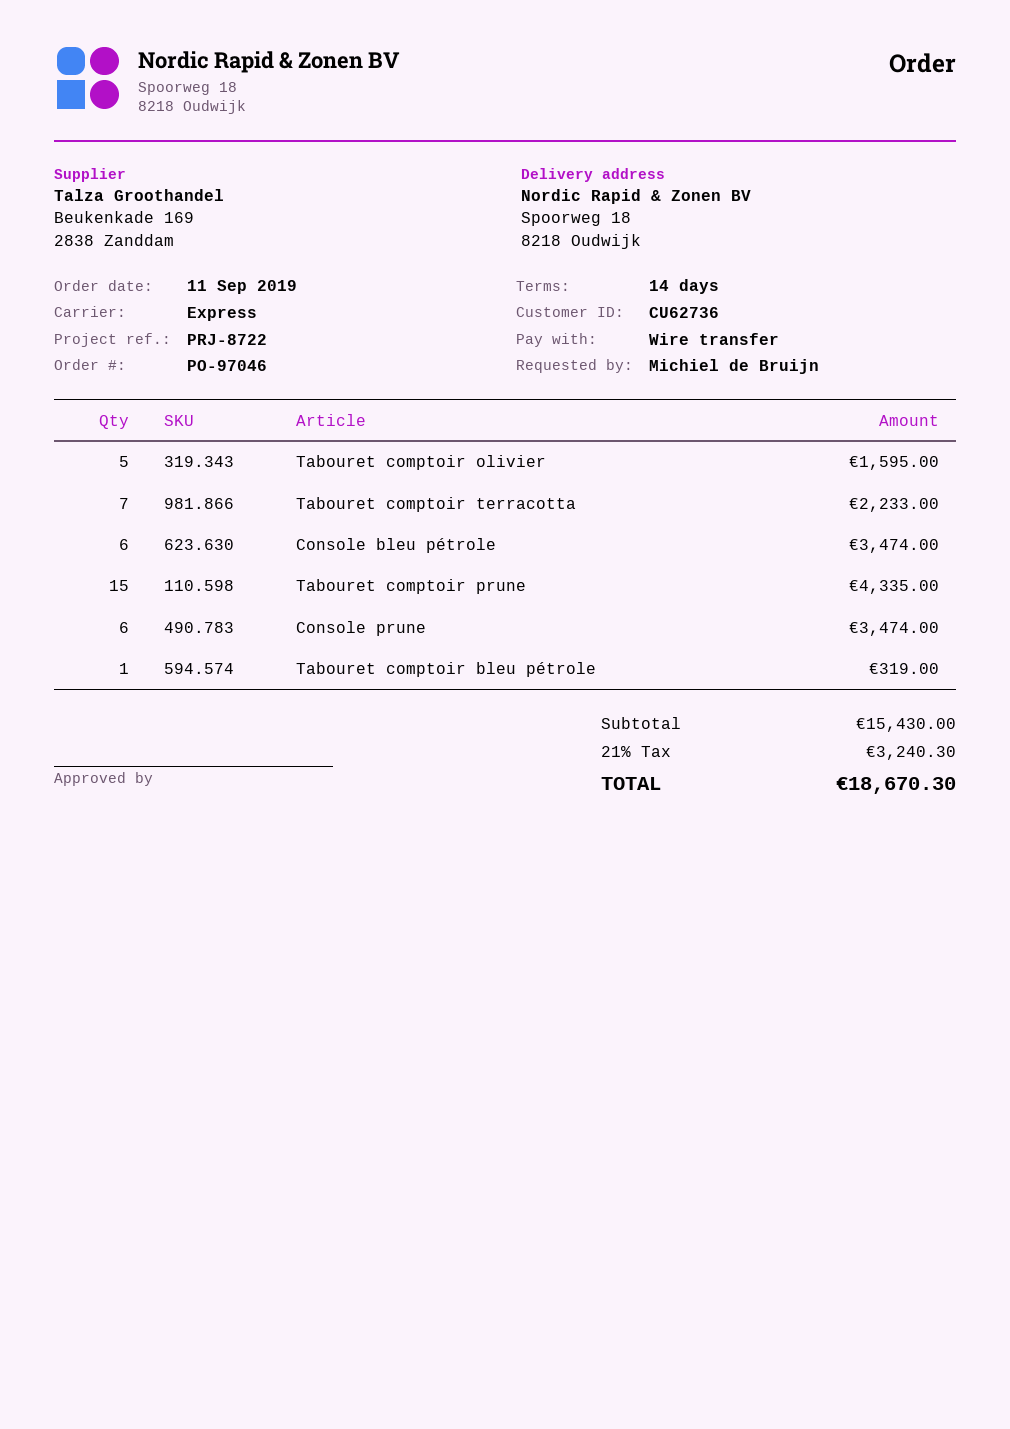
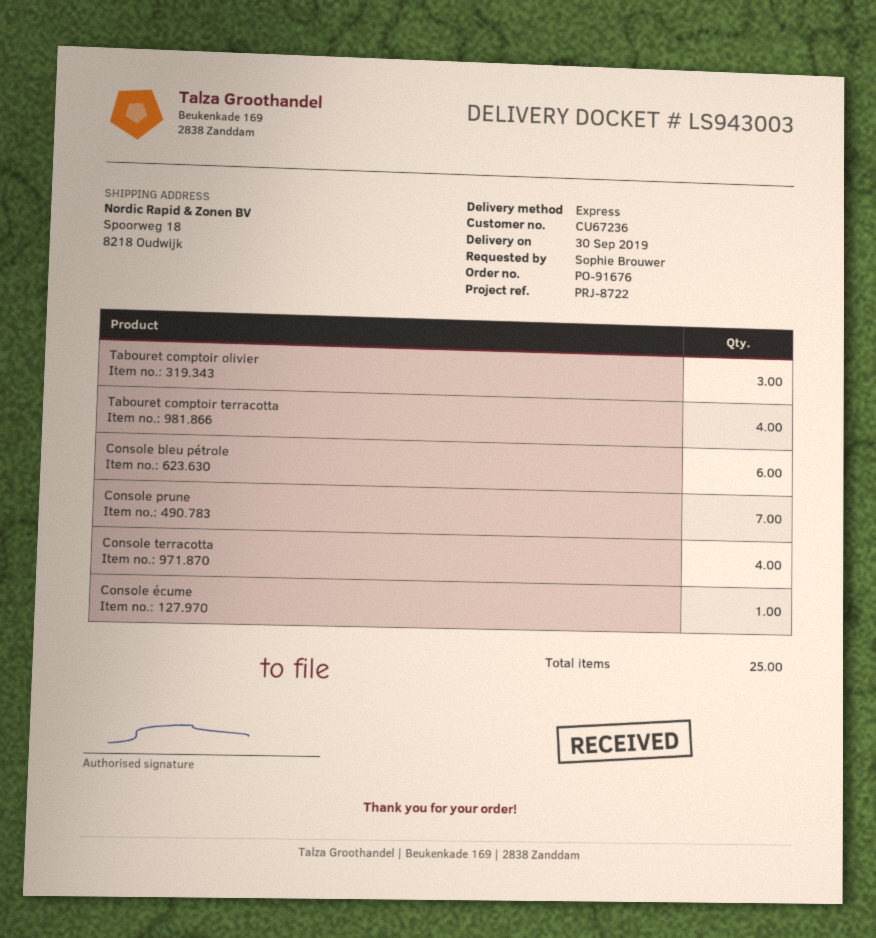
order number: PO-97046 -> PO-91676
customer number: CU62736 -> CU67236
ordered by: Michiel de Bruijn -> Sophie Brouwer
Tabouret comptoir olivier: 5 -> 3
Tabouret comptoir terracotta: 7 -> 4
Tabouret comptoir prune: 15 -> none
Console prune: 6 -> 7
Tabouret comptoir bleu pétrole: 1 -> none
Console terracotta: none -> 4
Console écume: none -> 1

